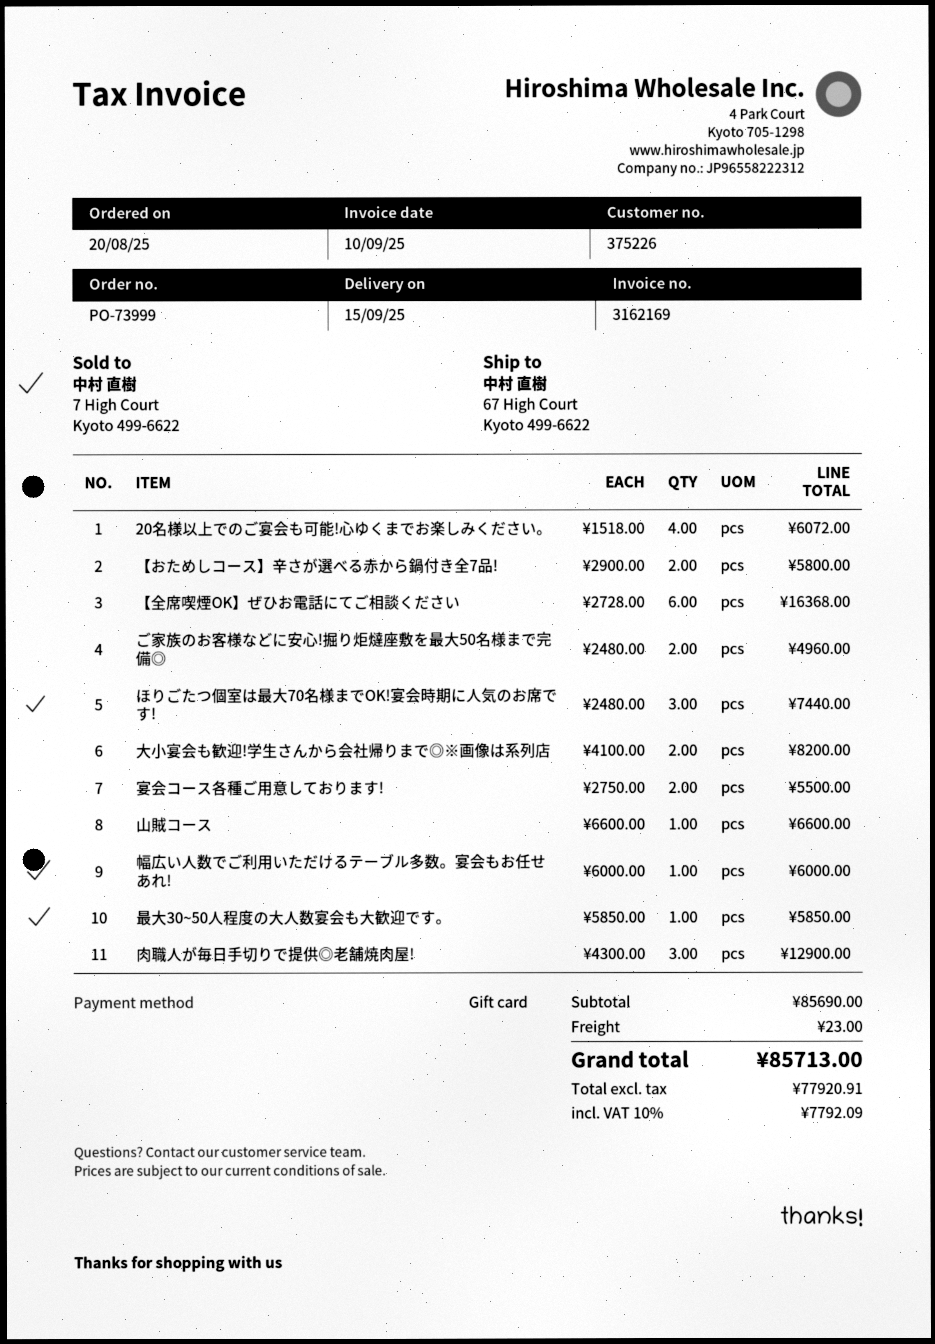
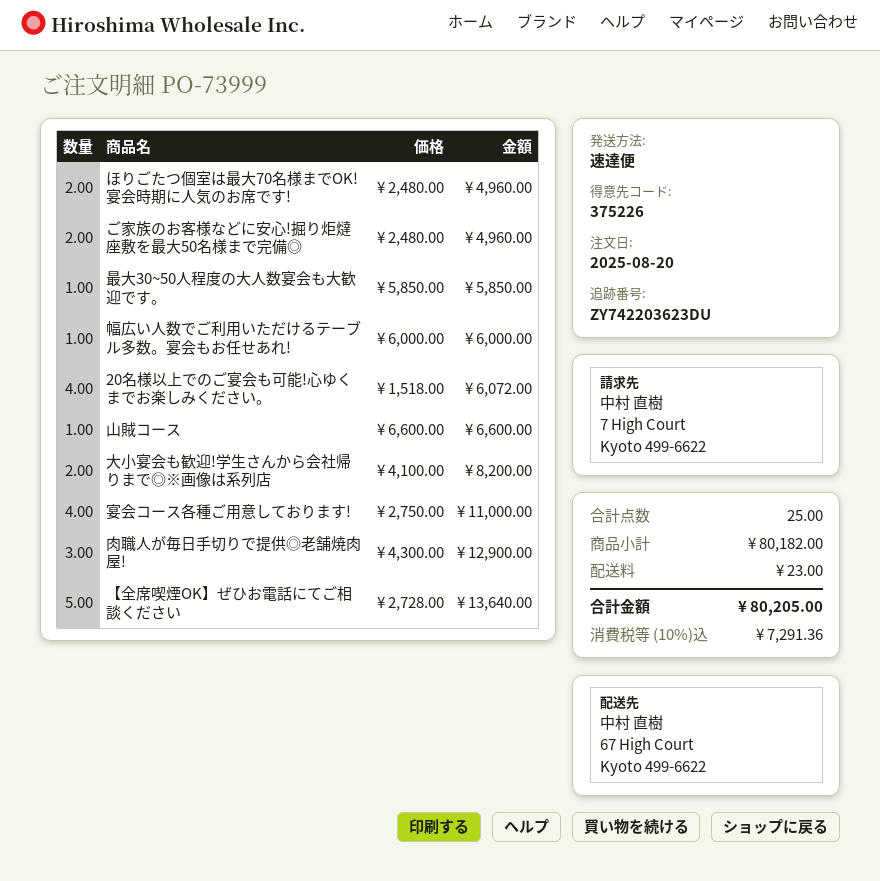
【おためしコース】辛さが選べる赤から鍋付き全7品!: 2 x 2900.00 = 5800.00 -> none
【全席喫煙OK】ぜひお電話にてご相談ください: 6 x 2728.00 = 16368.00 -> 5 x 2728.00 = 13640.00
ほりごたつ個室は最大70名様までOK!宴会時期に人気のお席です!: 3 x 2480.00 = 7440.00 -> 2 x 2480.00 = 4960.00
宴会コース各種ご用意しております!: 2 x 2750.00 = 5500.00 -> 4 x 2750.00 = 11000.00
subtotal: 85690.00 -> 80182.00
tax: 10% = 7792.09 -> 10% = 7291.36
total: 85713.00 -> 80205.00

